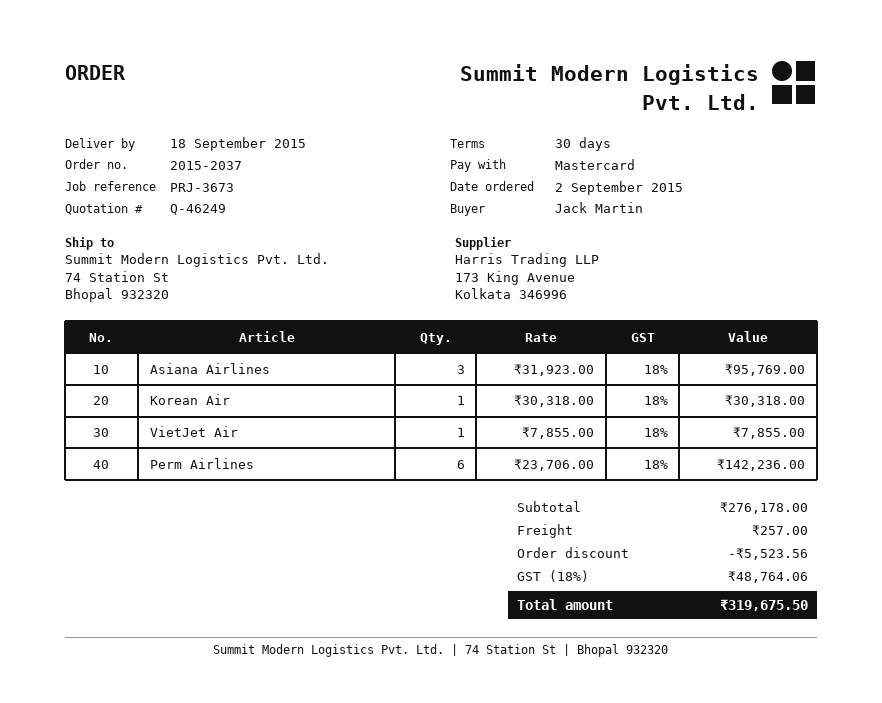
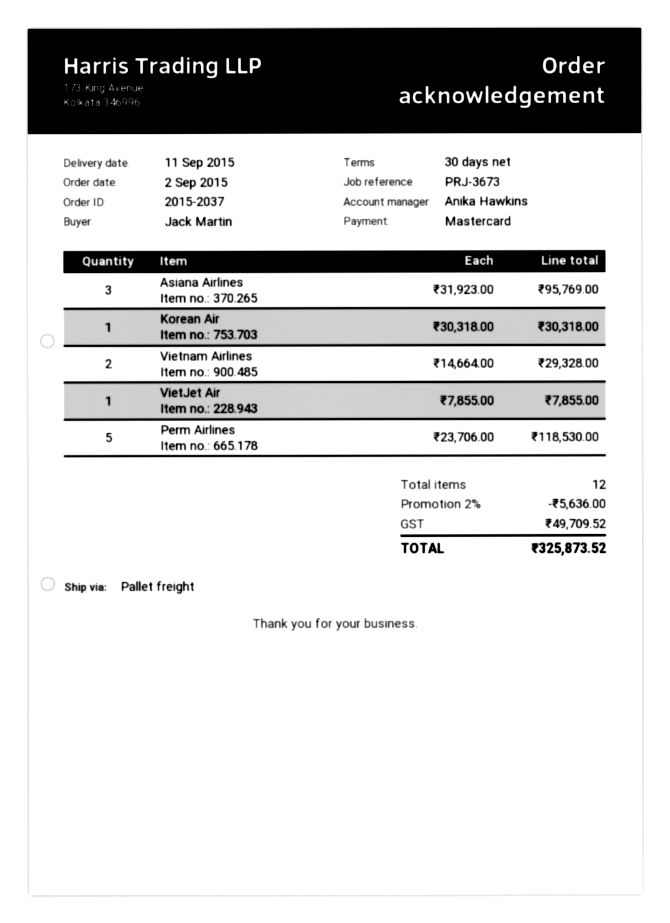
delivery date: 2015-09-18 -> 2015-09-11
Perm Airlines: 6 x 23706.00 = 142236.00 -> 5 x 23706.00 = 118530.00
Vietnam Airlines: none -> 2 x 14664.00 = 29328.00
discount: 5523.56 -> 5636.00
shipping: 257.00 -> none
tax: 48764.06 -> 49709.52
total: 319675.50 -> 325873.52

